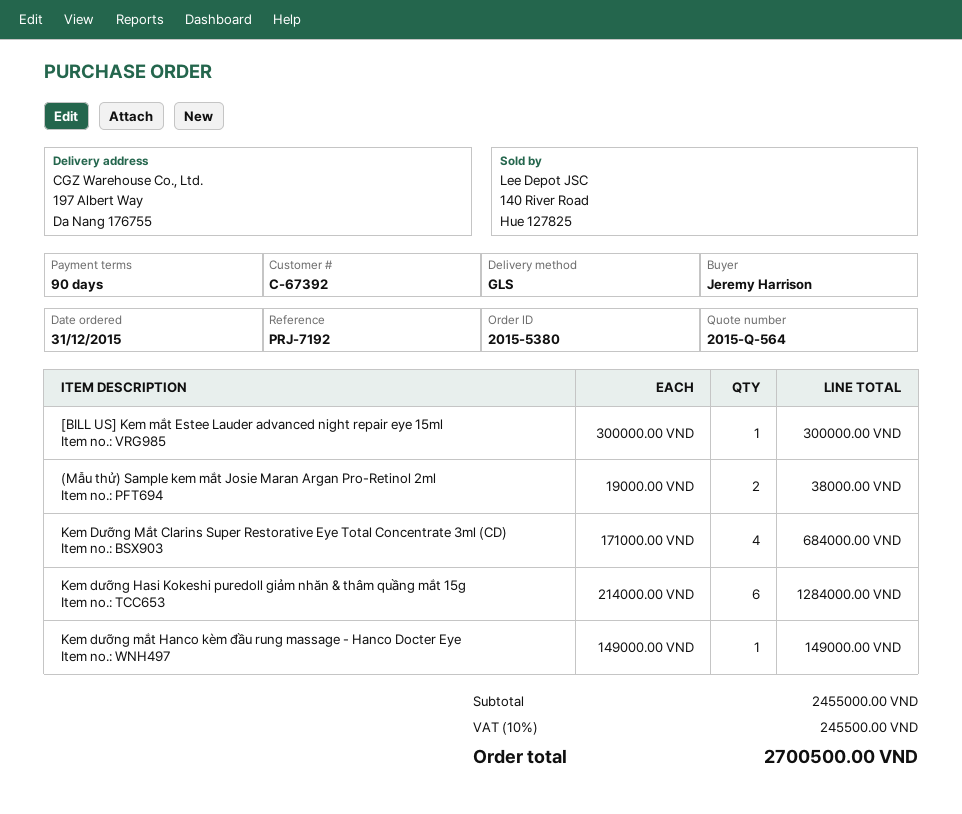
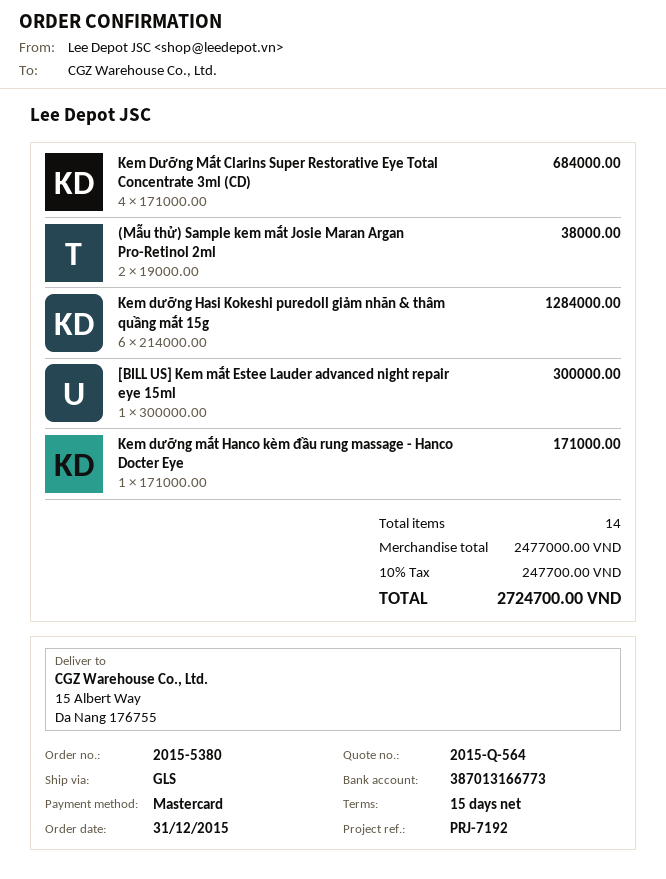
payment terms: 90 days -> 15 days
ship to: 197 Albert Way, Da Nang 176755 -> 15 Albert Way, Da Nang 176755
Kem dưỡng mắt Hanco kèm đầu rung massage - Hanco Docter Eye: 1 x 149000.00 = 149000.00 -> 1 x 171000.00 = 171000.00
subtotal: 2455000.00 -> 2477000.00
tax: 10% = 245500.00 -> 10% = 247700.00
total: 2700500.00 -> 2724700.00

